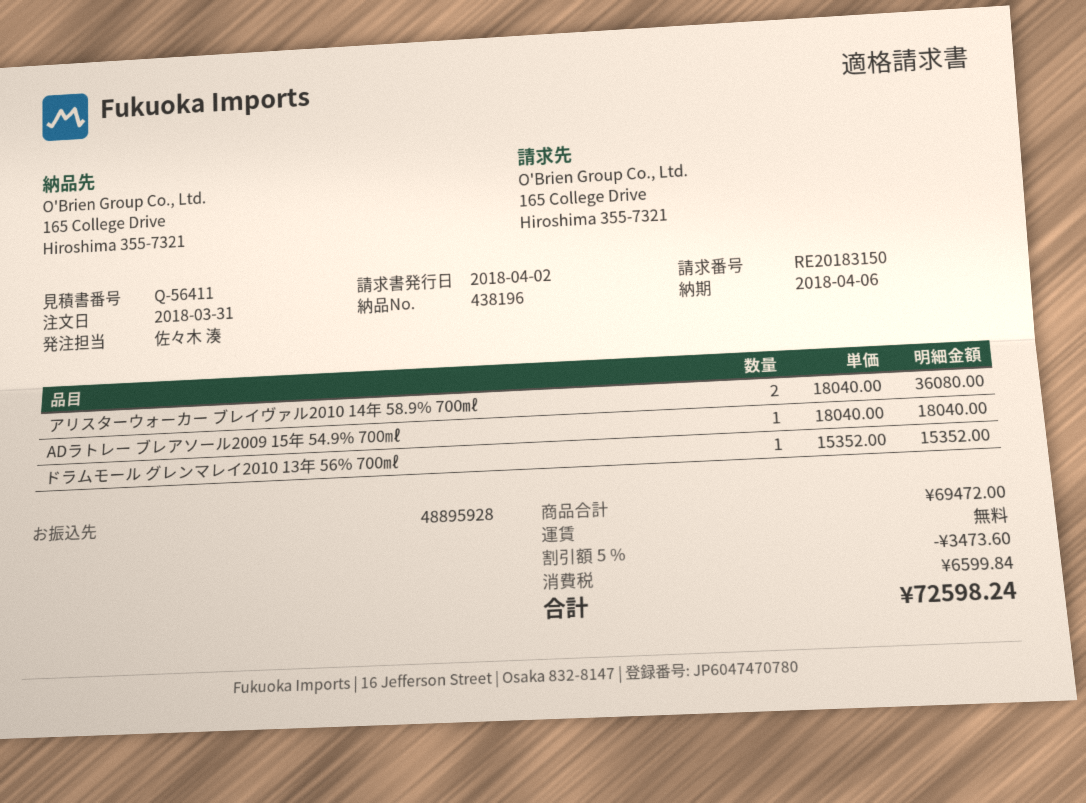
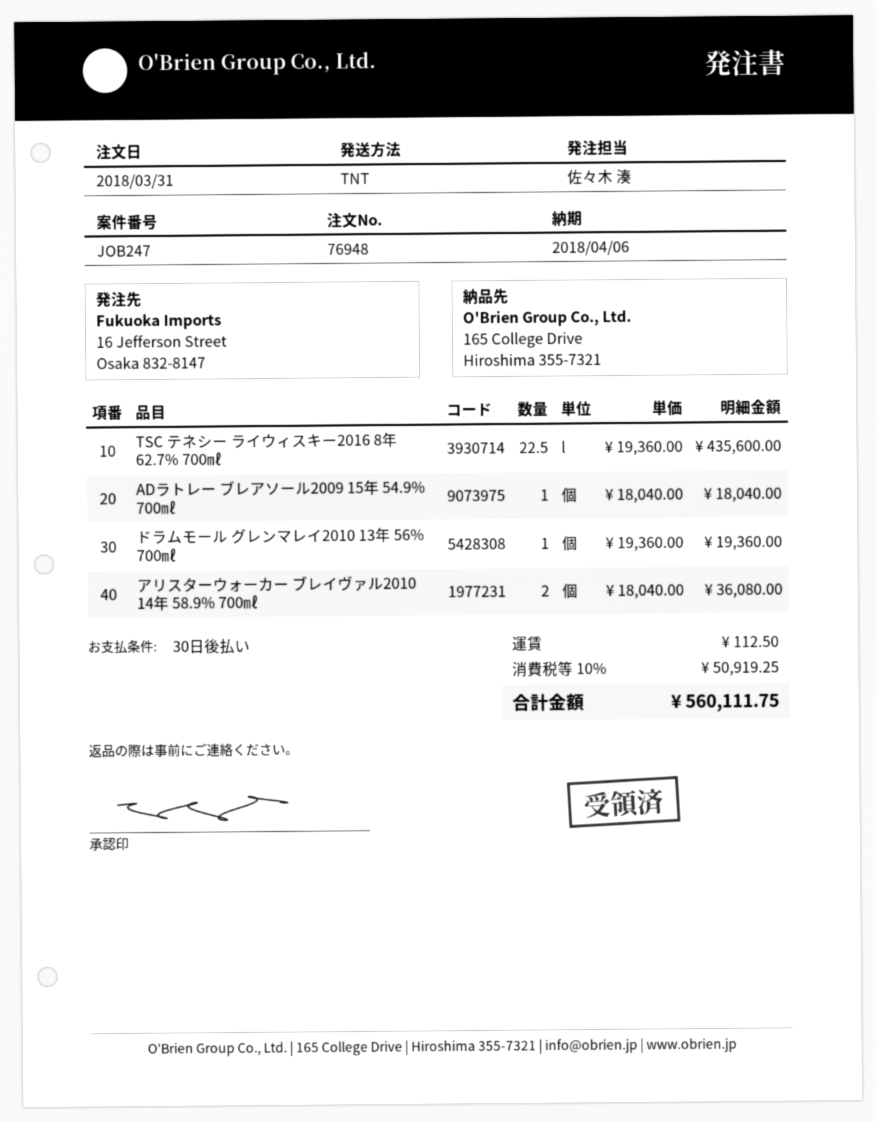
ドラムモール グレンマレイ2010 13年 56% 700㎖: 1 x 15352.00 = 15352.00 -> 1 x 19360.00 = 19360.00
TSC テネシー ライウィスキー2016 8年 62.7% 700㎖: none -> 22.5 x 19360.00 = 435600.00
discount: 5% = 3473.60 -> none
shipping: 0.00 -> 112.50
tax: 6599.84 -> 50919.25
total: 72598.24 -> 560111.75

